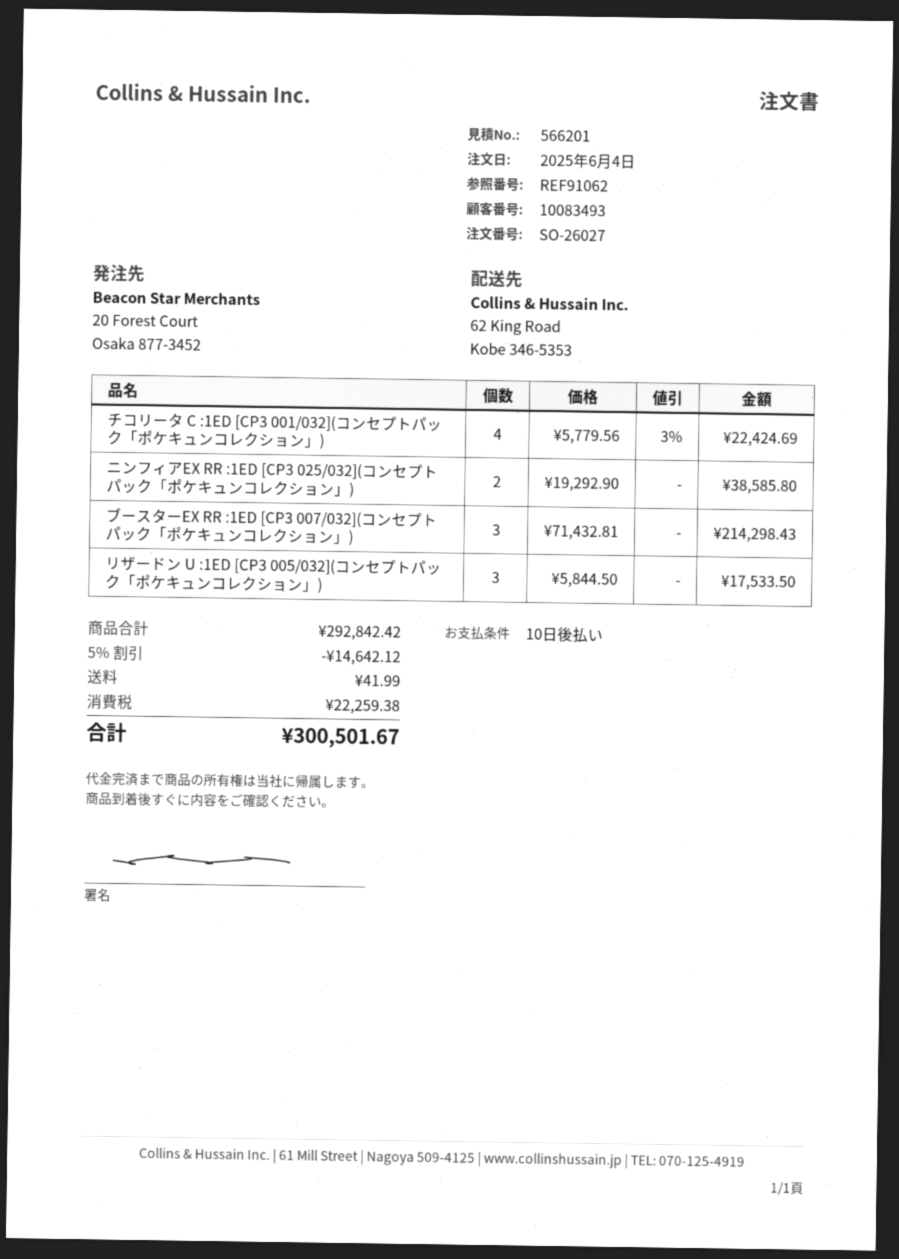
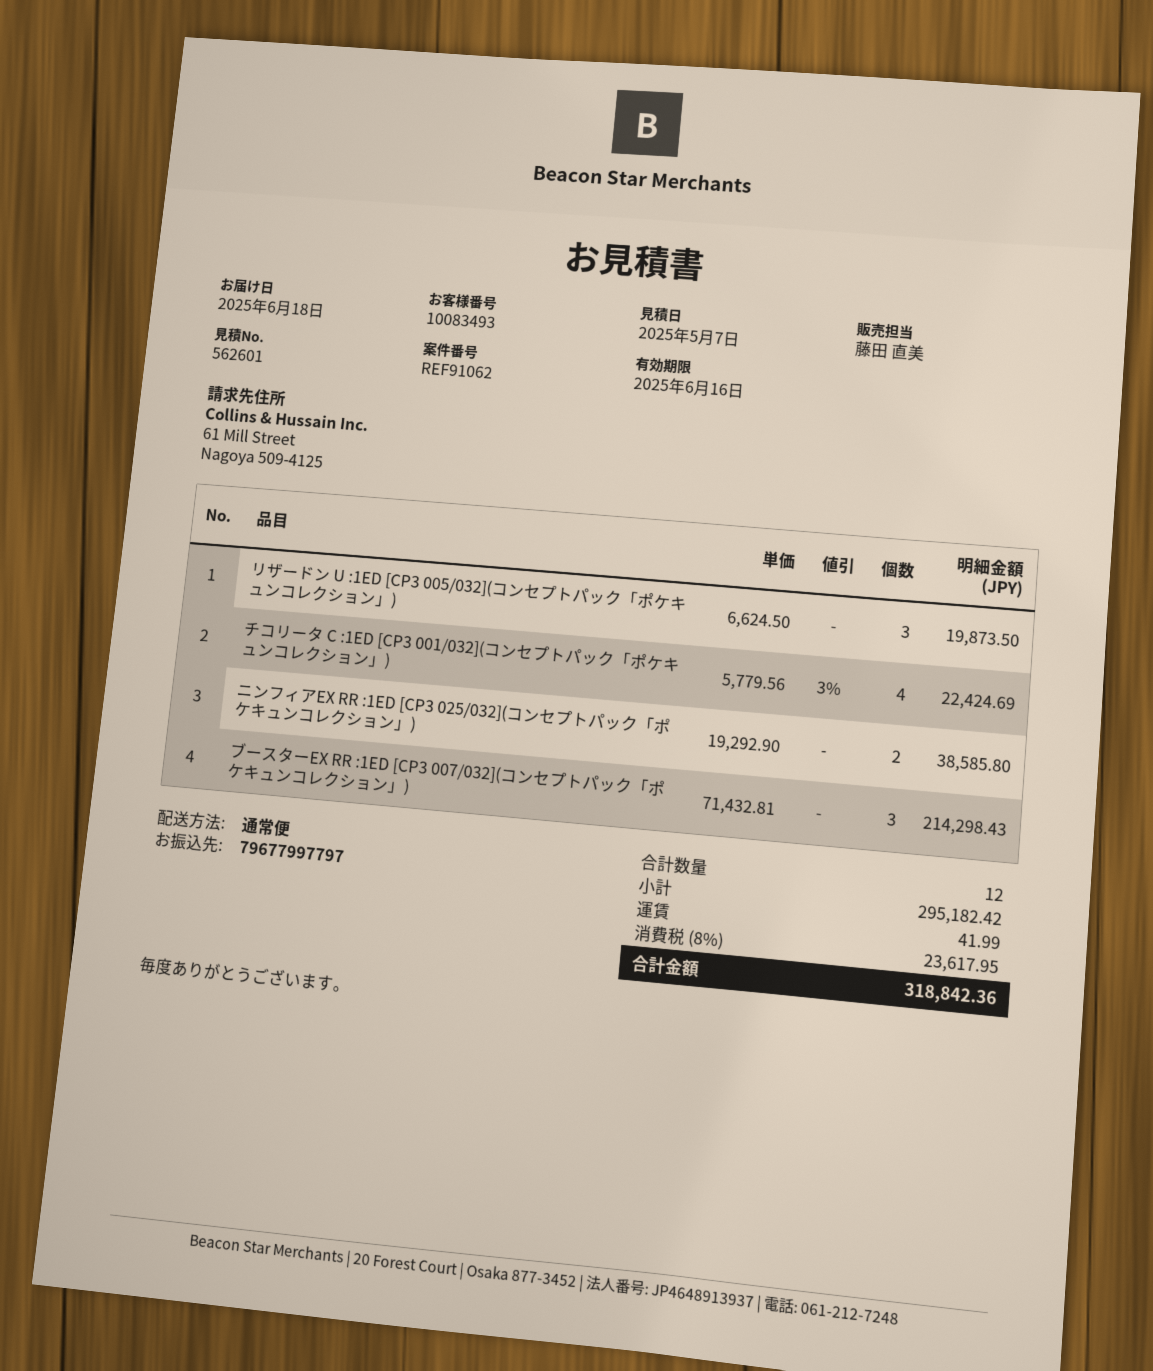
quote number: 566201 -> 562601
リザードン U :1ED [CP3 005/032](コンセプトパック「ポケキュンコレクション」): 3 x 5844.50 = 17533.50 -> 3 x 6624.50 = 19873.50
subtotal: 292842.42 -> 295182.42
discount: 5% = 14642.12 -> none
tax: 22259.38 -> 23617.95
total: 300501.67 -> 318842.36

